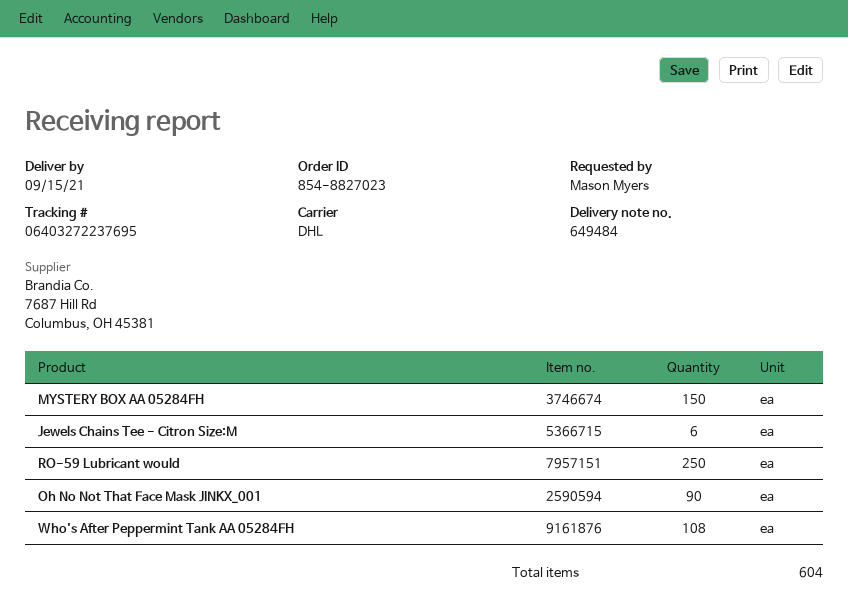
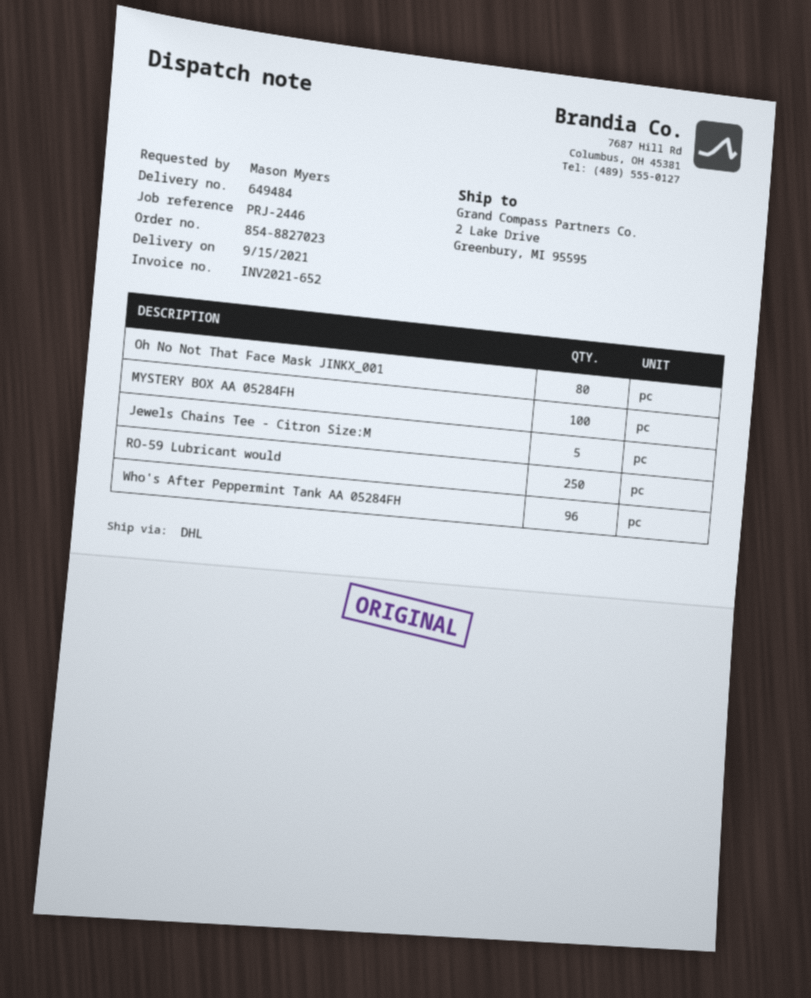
MYSTERY BOX AA 05284FH: 150 -> 100
Jewels Chains Tee - Citron Size:M: 6 -> 5
Oh No Not That Face Mask JINKX_001: 90 -> 80
Who's After Peppermint Tank AA 05284FH: 108 -> 96

